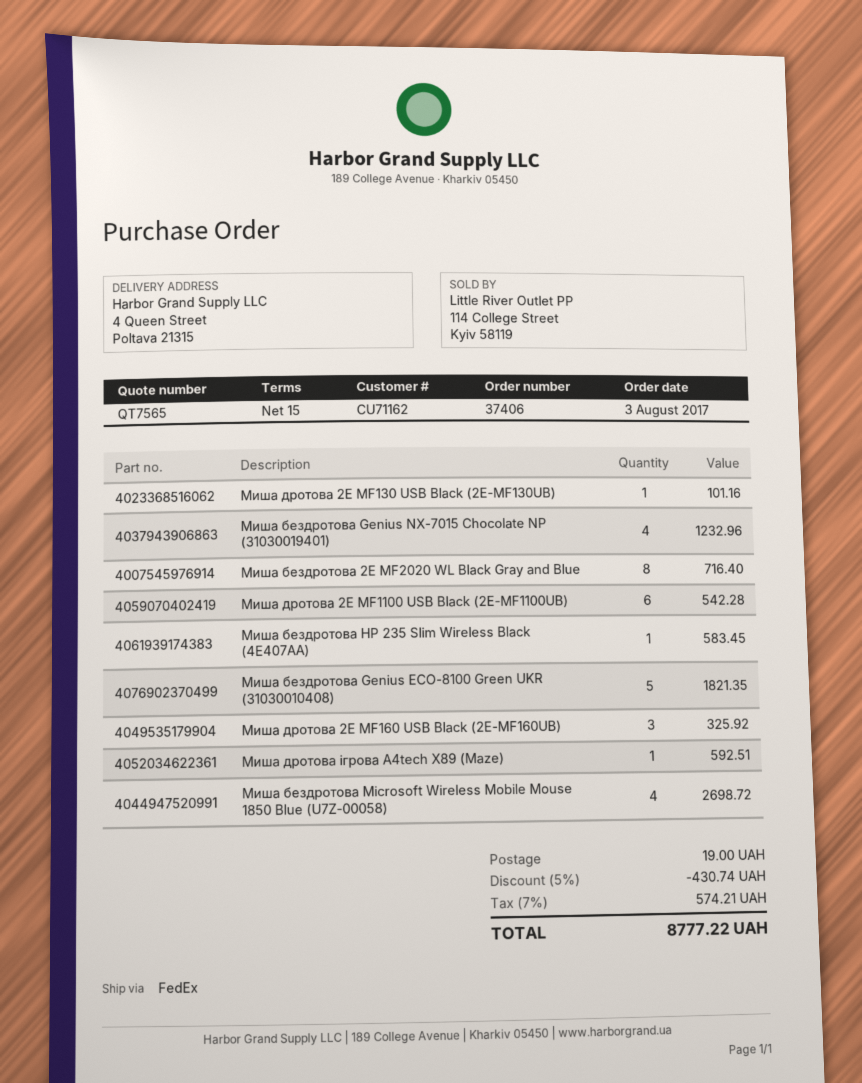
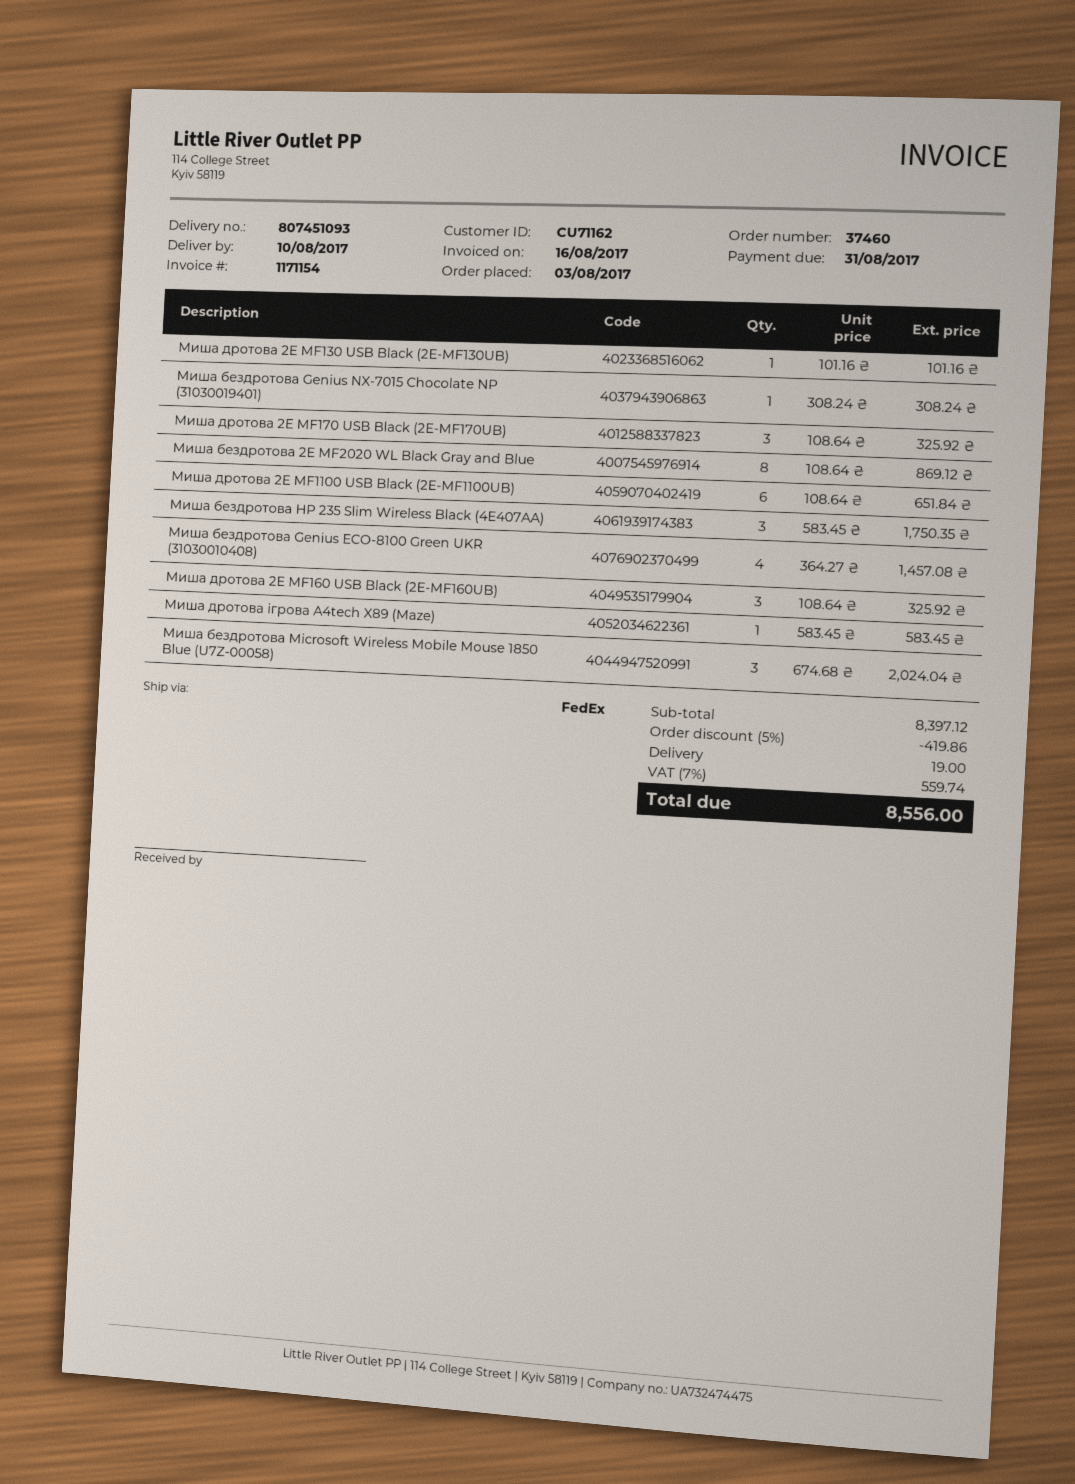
order number: 37406 -> 37460
Миша бездротова Genius NX-7015 Chocolate NP (31030019401): 4 for 1232.96 -> 1 for 308.24
Миша бездротова 2E MF2020 WL Black Gray and Blue: 8 for 716.40 -> 8 for 869.12
Миша дротова 2E MF1100 USB Black (2E-MF1100UB): 6 for 542.28 -> 6 for 651.84
Миша бездротова HP 235 Slim Wireless Black (4E407AA): 1 for 583.45 -> 3 for 1750.35
Миша бездротова Genius ECO-8100 Green UKR (31030010408): 5 for 1821.35 -> 4 for 1457.08
Миша дротова ігрова A4tech X89 (Maze): 1 for 592.51 -> 1 for 583.45
Миша бездротова Microsoft Wireless Mobile Mouse 1850 Blue (U7Z-00058): 4 for 2698.72 -> 3 for 2024.04
Миша дротова 2E MF170 USB Black (2E-MF170UB): none -> 3 for 325.92
discount: 5% = 430.74 -> 5% = 419.86
tax: 7% = 574.21 -> 7% = 559.74
total: 8777.22 -> 8556.00

